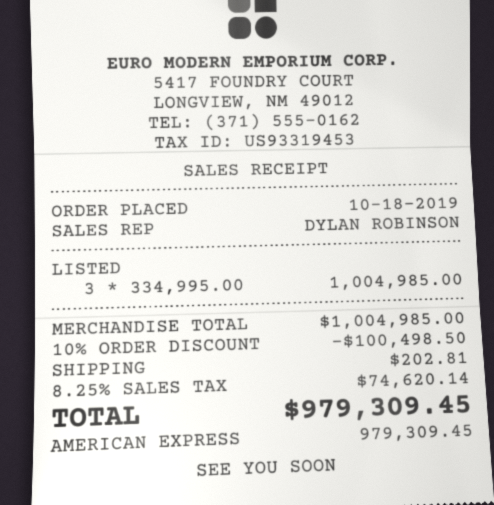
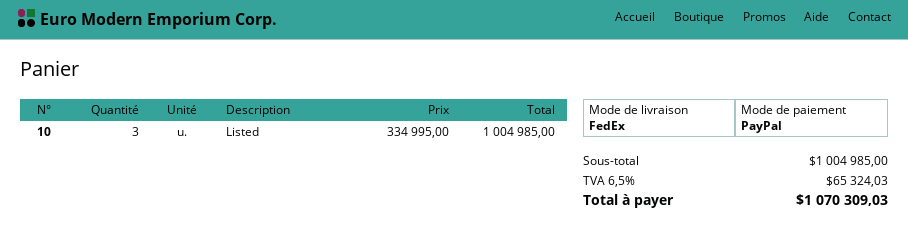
payment method: American Express -> PayPal
discount: 10% = 100498.50 -> none
shipping: 202.81 -> none
tax: 8.25% = 74620.14 -> 6.5% = 65324.03
total: 979309.45 -> 1070309.03

